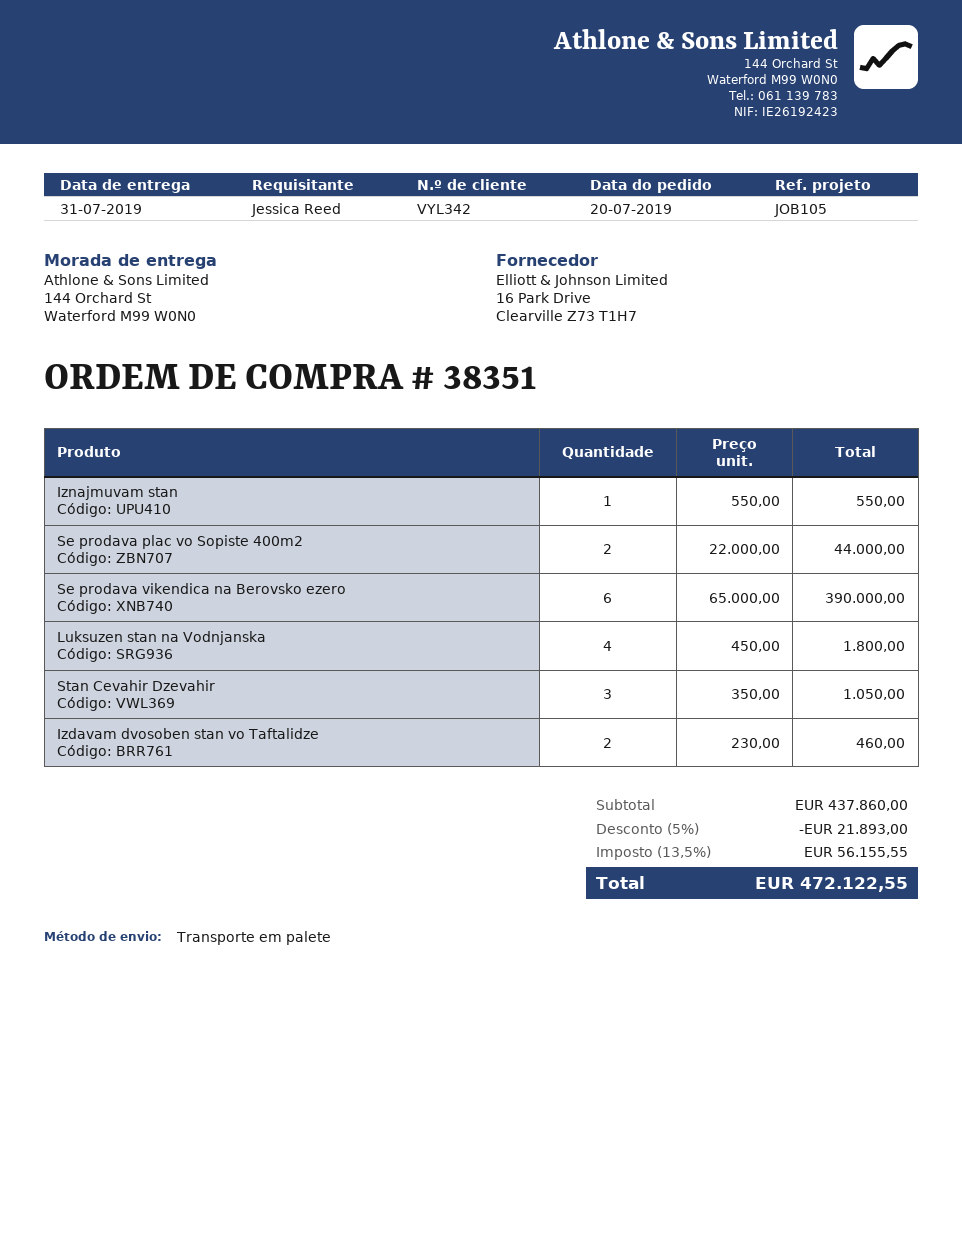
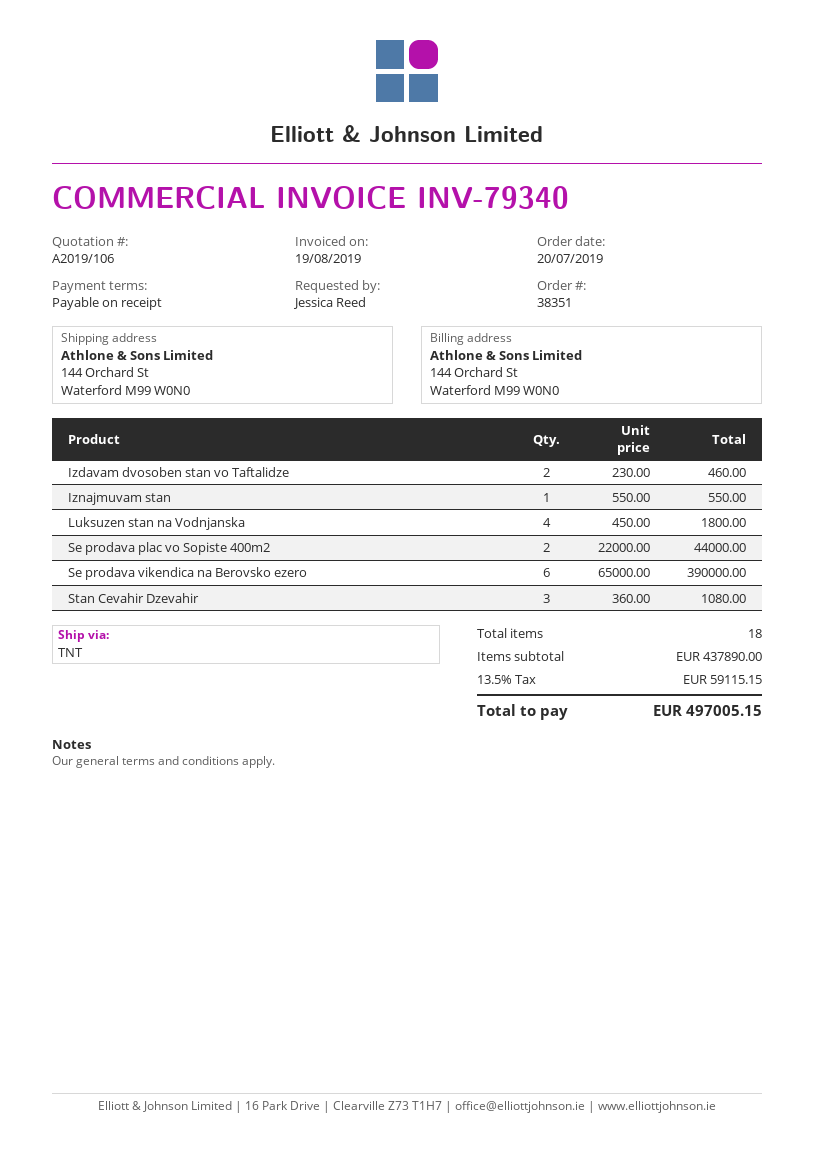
shipping method: pallet freight -> TNT
Stan Cevahir Dzevahir: 3 x 350.00 = 1050.00 -> 3 x 360.00 = 1080.00
subtotal: 437860.00 -> 437890.00
discount: 5% = 21893.00 -> none
tax: 13.5% = 56155.55 -> 13.5% = 59115.15
total: 472122.55 -> 497005.15

